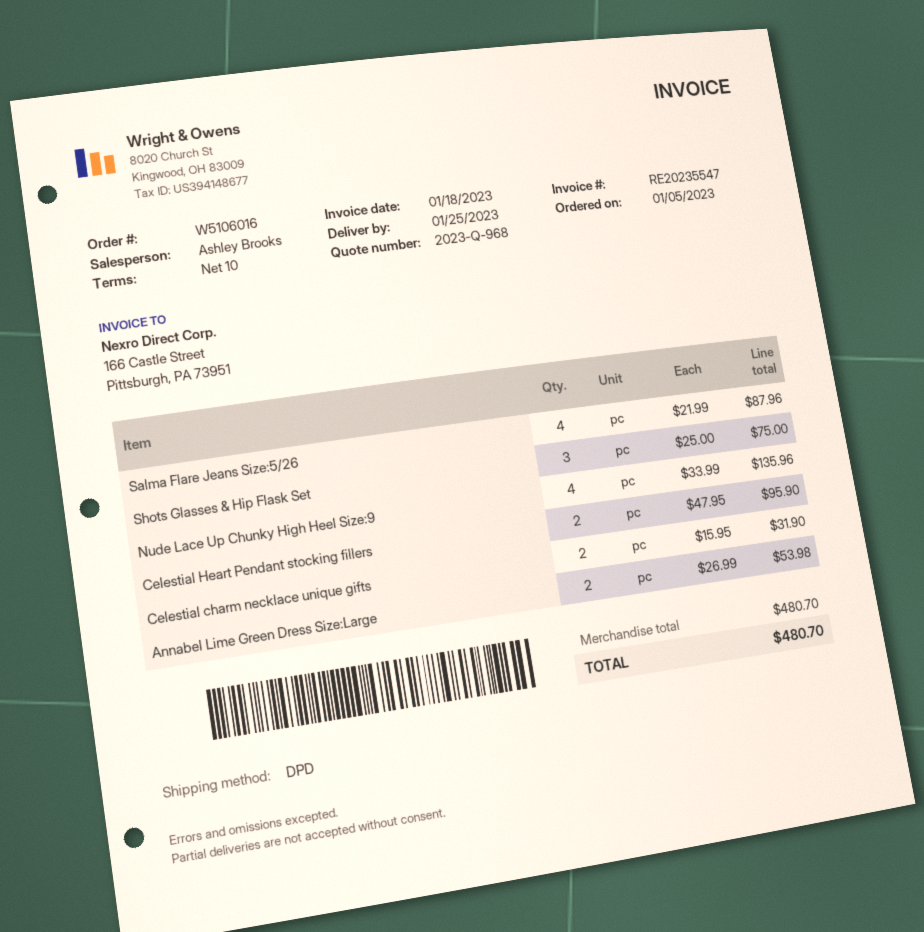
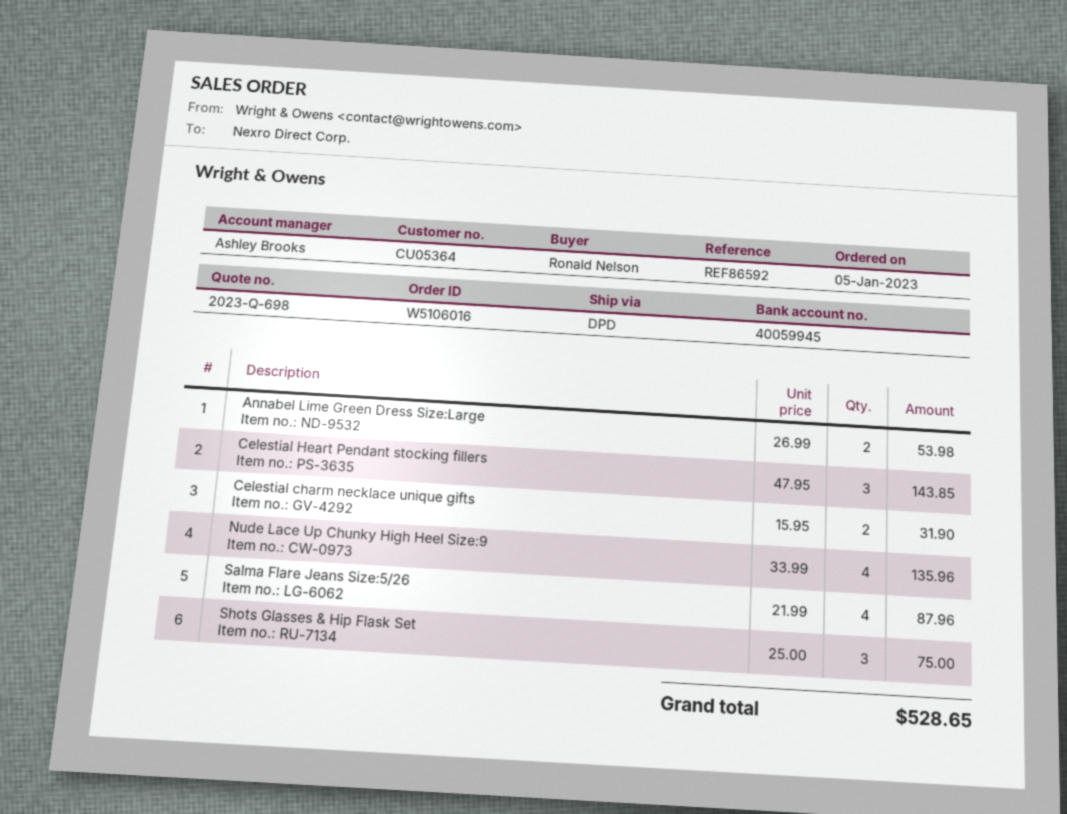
quote number: 2023-Q-968 -> 2023-Q-698
Celestial Heart Pendant stocking fillers: 2 x 47.95 = 95.90 -> 3 x 47.95 = 143.85
total: 480.70 -> 528.65

